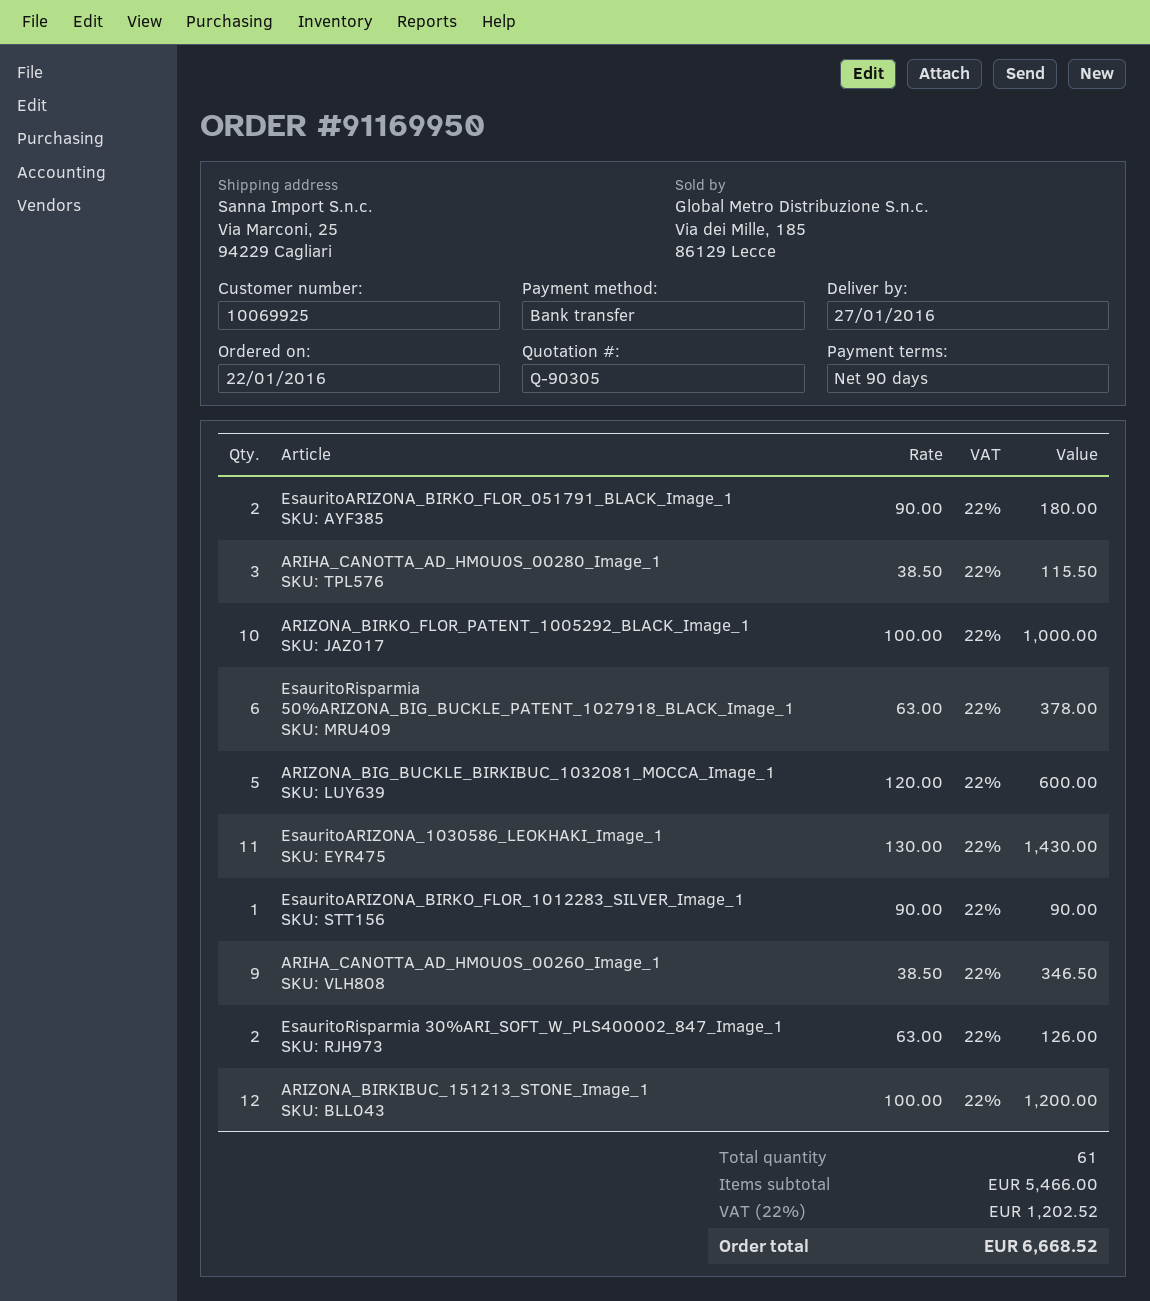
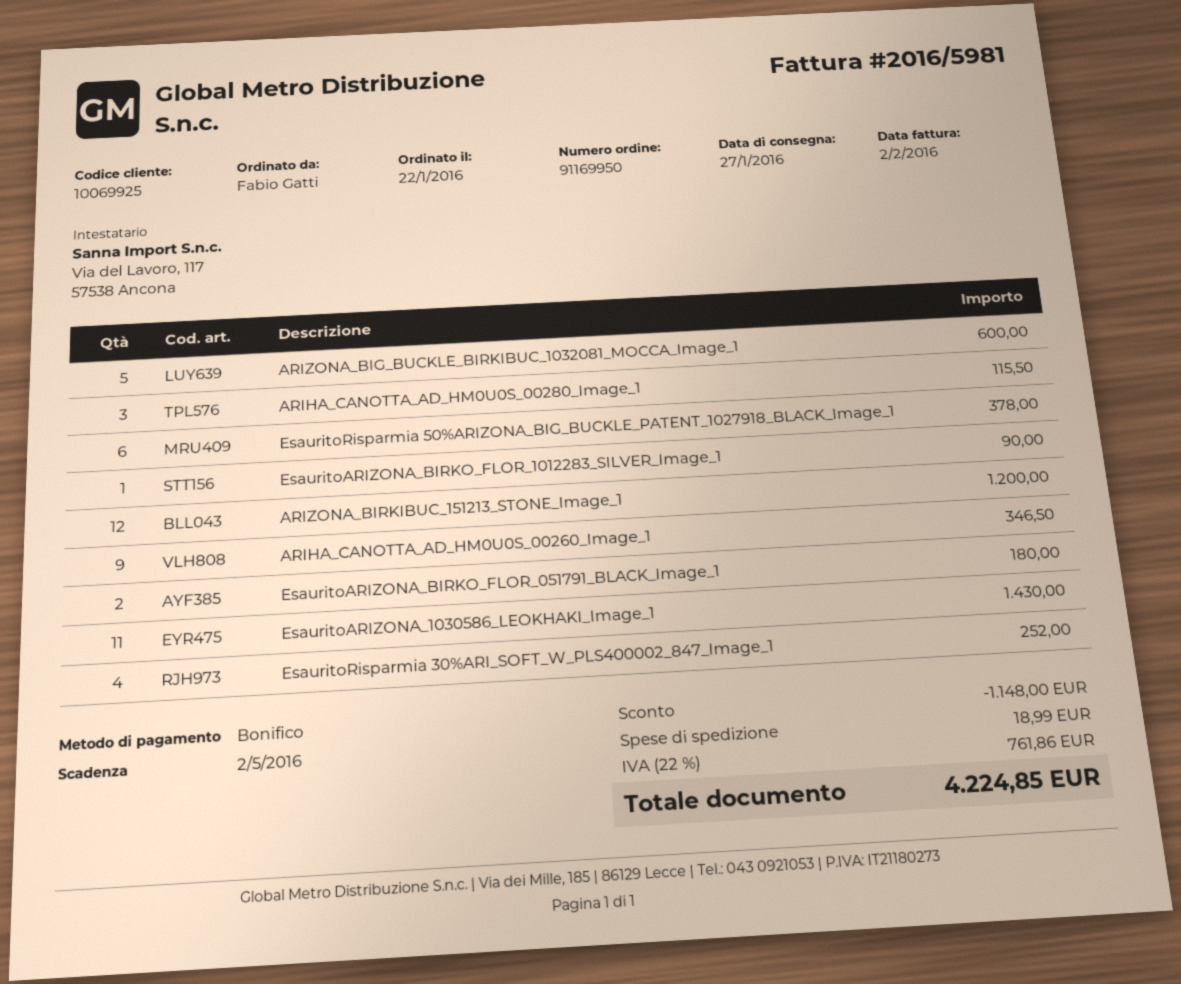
ARIZONA_BIRKO_FLOR_PATENT_1005292_BLACK_Image_1: 10 for 1000.00 -> none
EsauritoRisparmia 30%ARI_SOFT_W_PLS400002_847_Image_1: 2 for 126.00 -> 4 for 252.00
discount: none -> 1148.00
shipping: none -> 18.99
tax: 22% = 1202.52 -> 22% = 761.86
total: 6668.52 -> 4224.85

